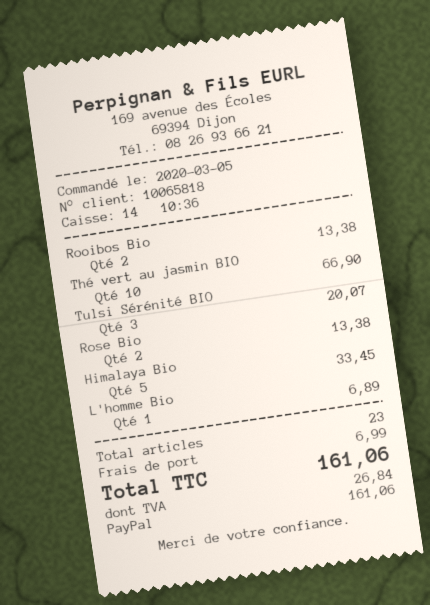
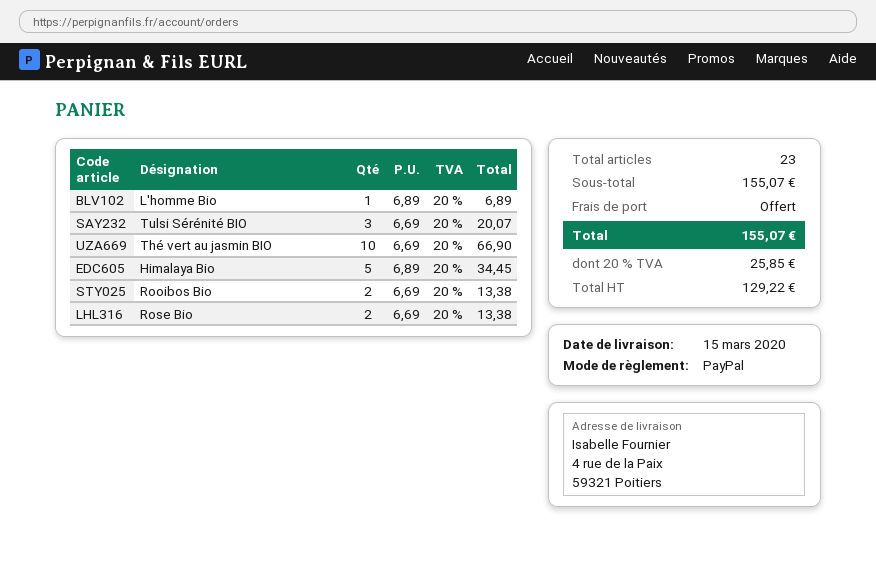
Himalaya Bio: 5 for 33.45 -> 5 for 34.45
shipping: 6.99 -> 0.00
tax: 26.84 -> 25.85
total: 161.06 -> 155.07

